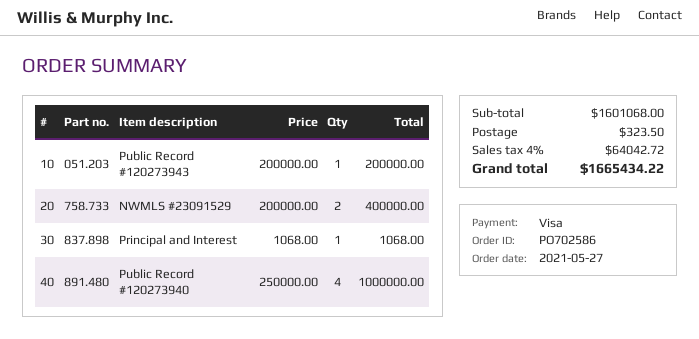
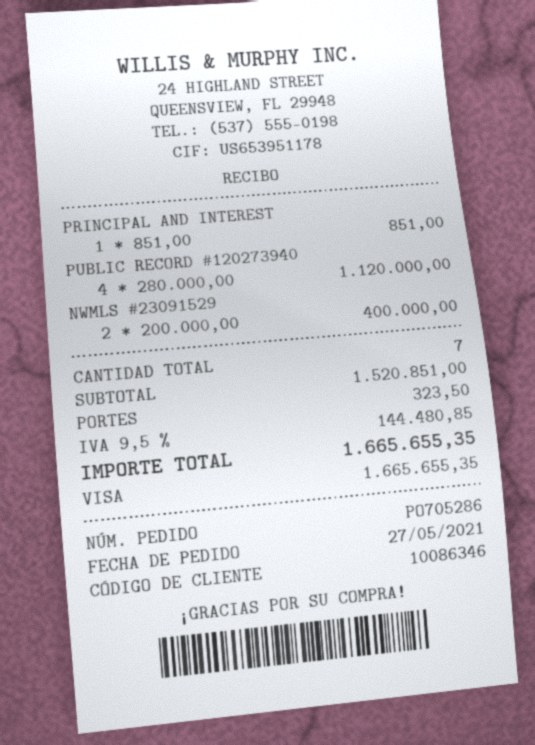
order number: PO702586 -> PO705286
Public Record #120273943: 1 x 200000.00 = 200000.00 -> none
Principal and Interest: 1 x 1068.00 = 1068.00 -> 1 x 851.00 = 851.00
Public Record #120273940: 4 x 250000.00 = 1000000.00 -> 4 x 280000.00 = 1120000.00
subtotal: 1601068.00 -> 1520851.00
tax: 4% = 64042.72 -> 9.5% = 144480.85
total: 1665434.22 -> 1665655.35

